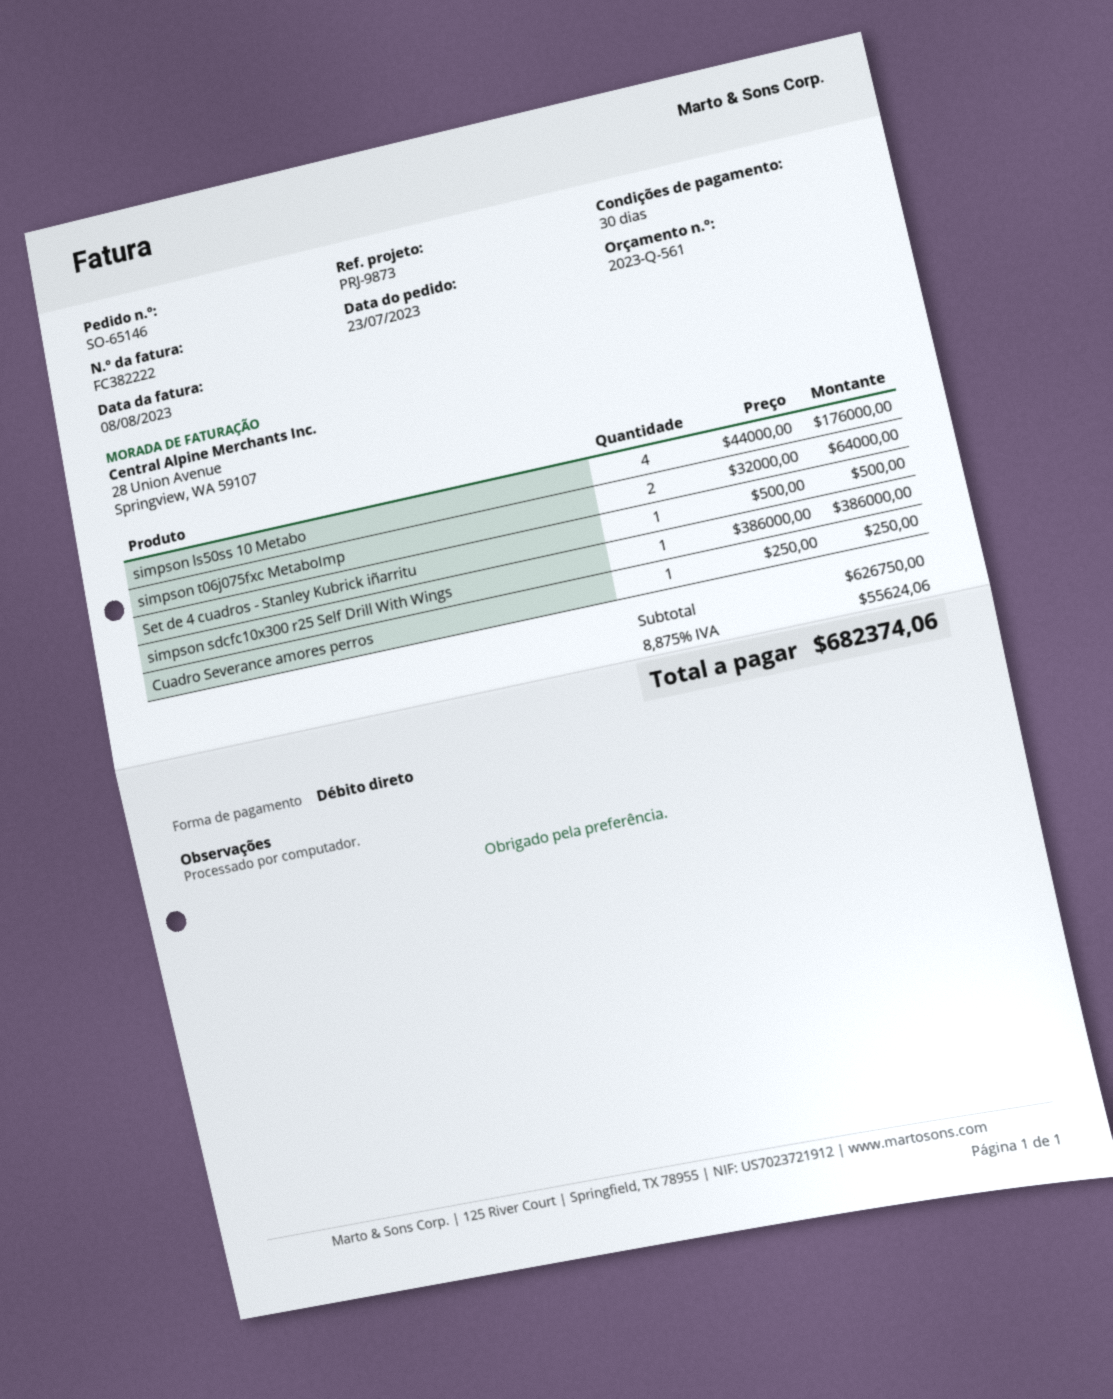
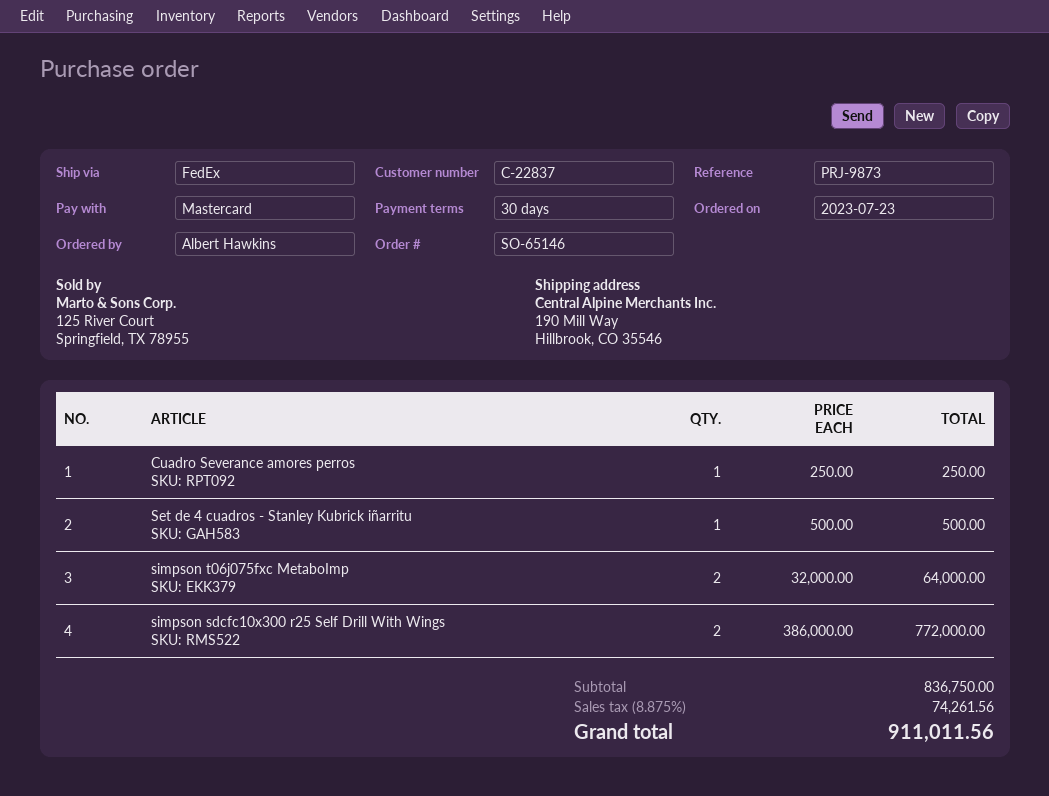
payment method: direct debit -> Mastercard
simpson ls50ss 10 Metabo: 4 x 44000.00 = 176000.00 -> none
simpson sdcfc10x300 r25 Self Drill With Wings: 1 x 386000.00 = 386000.00 -> 2 x 386000.00 = 772000.00
subtotal: 626750.00 -> 836750.00
tax: 8.875% = 55624.06 -> 8.875% = 74261.56
total: 682374.06 -> 911011.56

